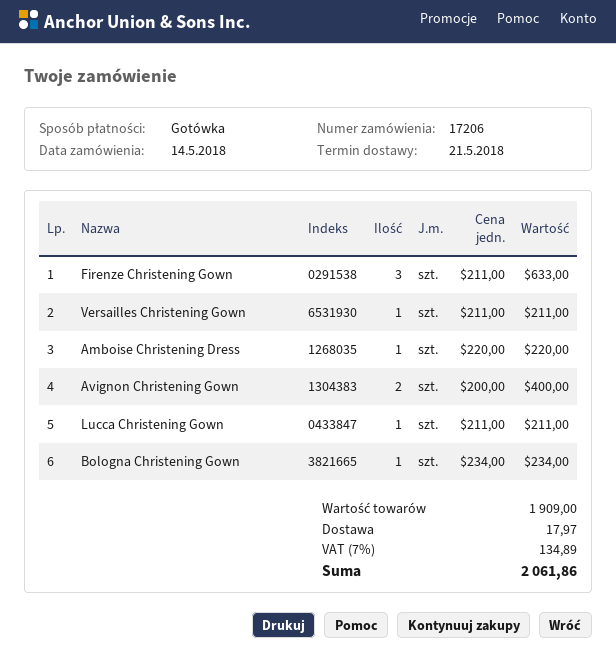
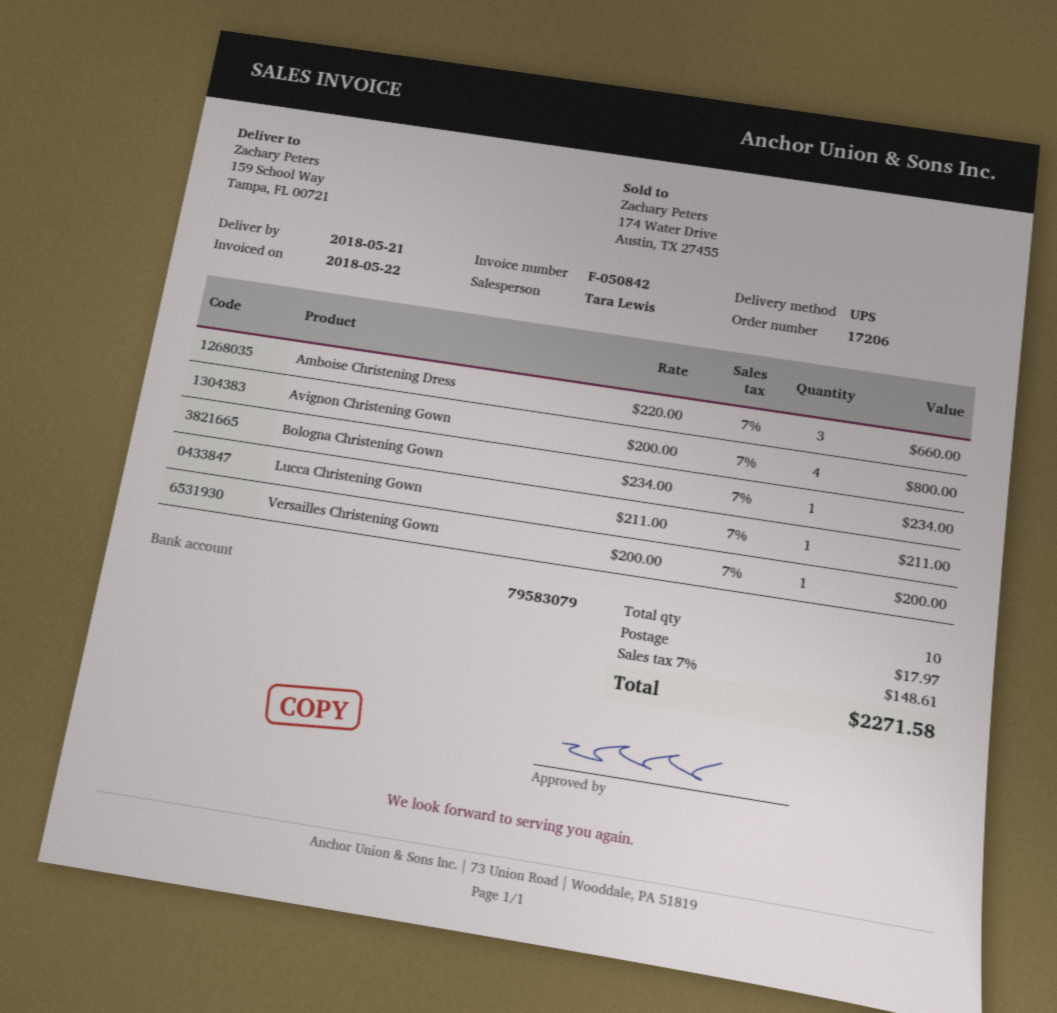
Firenze Christening Gown: 3 x 211.00 = 633.00 -> none
Versailles Christening Gown: 1 x 211.00 = 211.00 -> 1 x 200.00 = 200.00
Amboise Christening Dress: 1 x 220.00 = 220.00 -> 3 x 220.00 = 660.00
Avignon Christening Gown: 2 x 200.00 = 400.00 -> 4 x 200.00 = 800.00
tax: 7% = 134.89 -> 7% = 148.61
total: 2061.86 -> 2271.58

